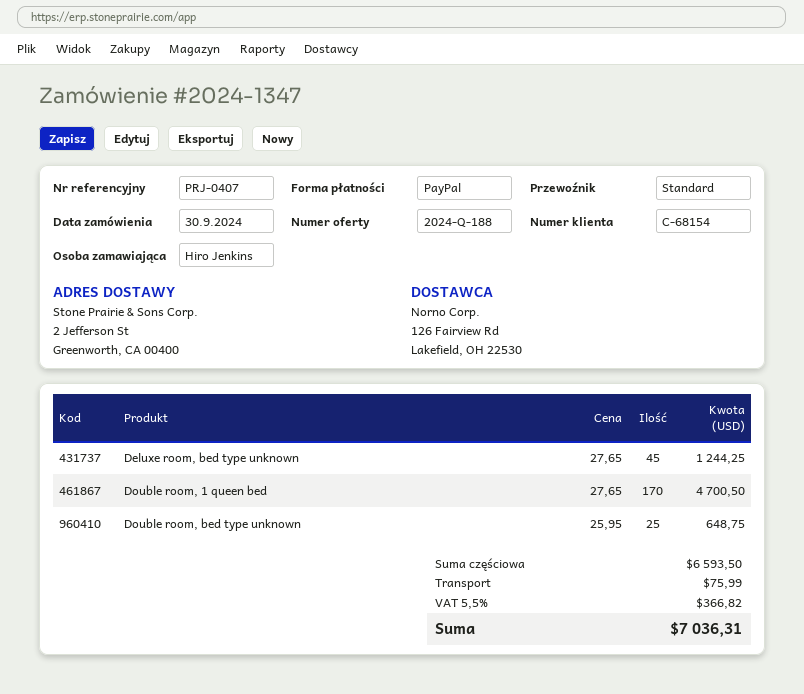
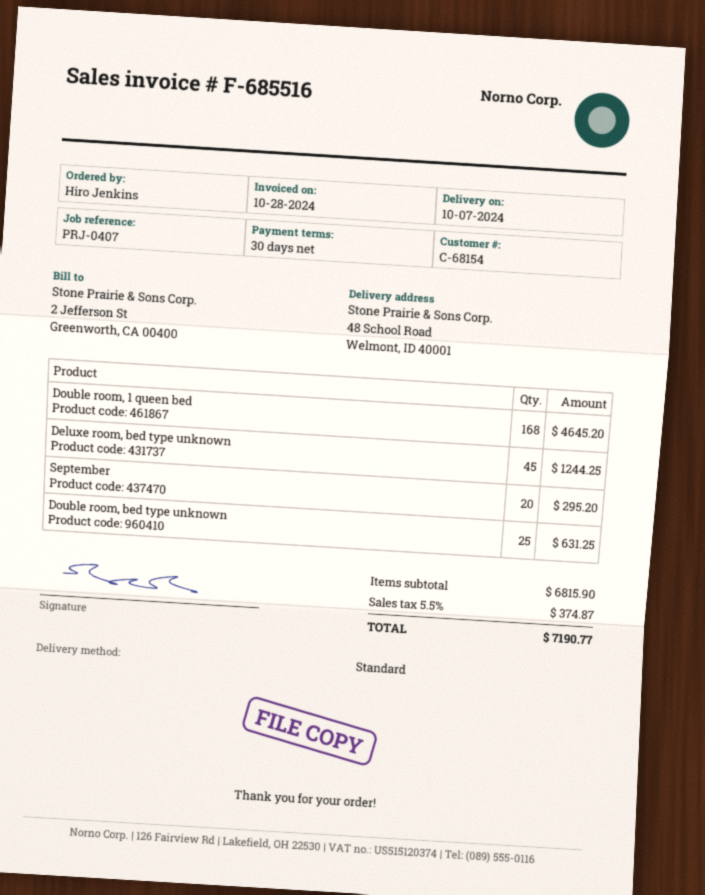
ship to: 2 Jefferson St, Greenworth, CA 00400 -> 48 School Road, Welmont, ID 40001
Double room, 1 queen bed: 170 for 4700.50 -> 168 for 4645.20
Double room, bed type unknown: 25 for 648.75 -> 25 for 631.25
September: none -> 20 for 295.20
subtotal: 6593.50 -> 6815.90
shipping: 75.99 -> none
tax: 5.5% = 366.82 -> 5.5% = 374.87
total: 7036.31 -> 7190.77

